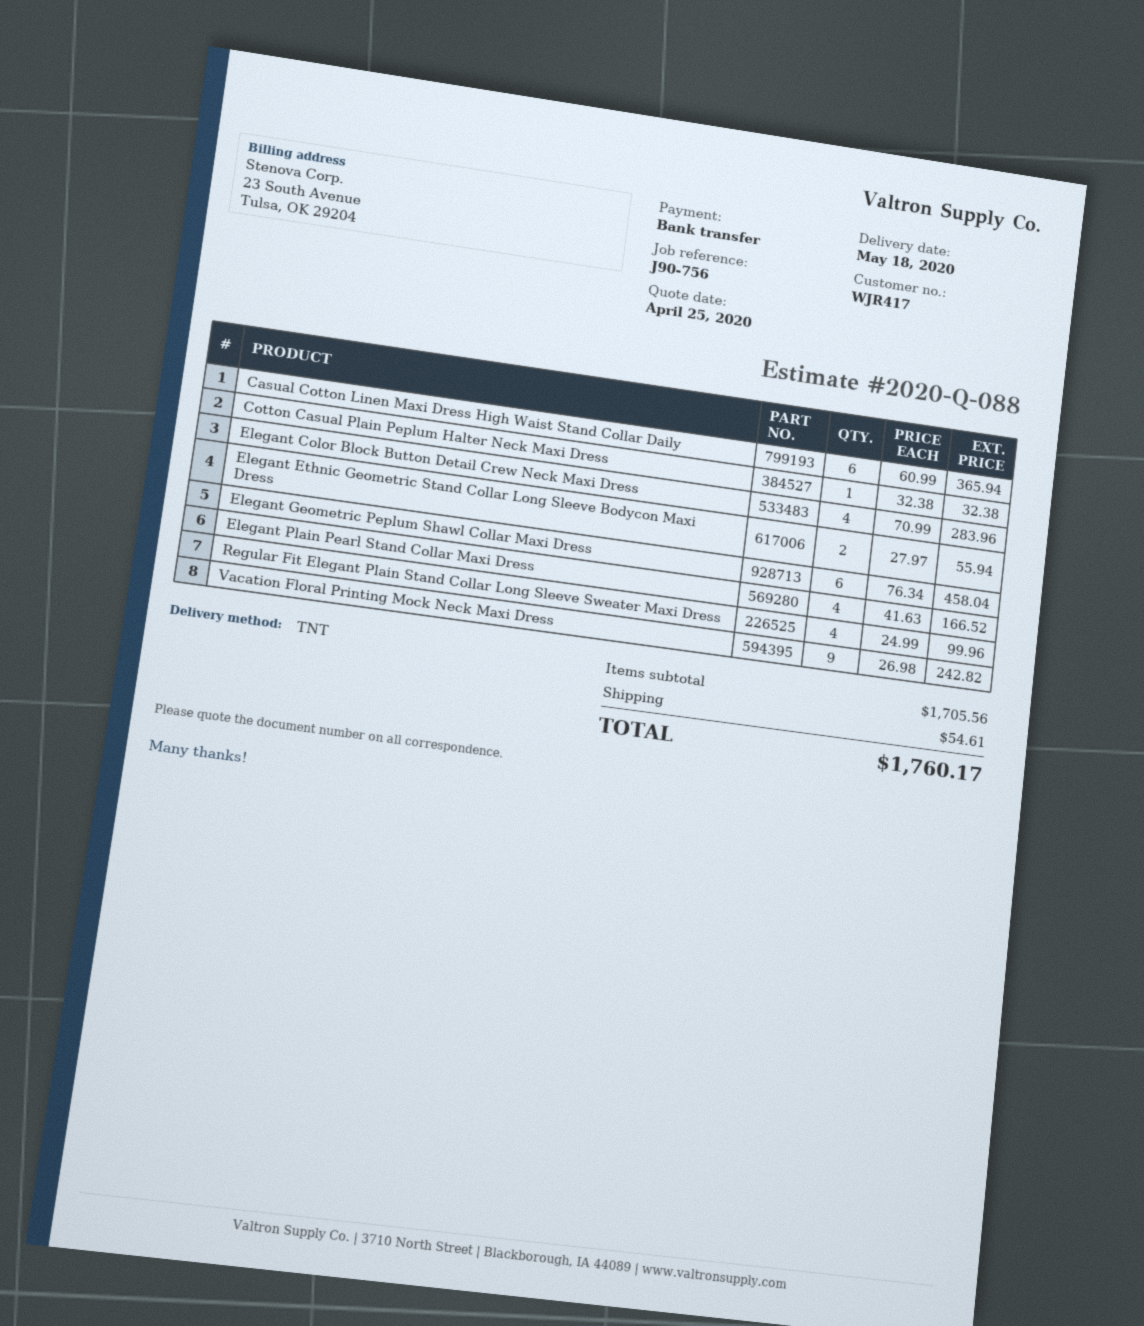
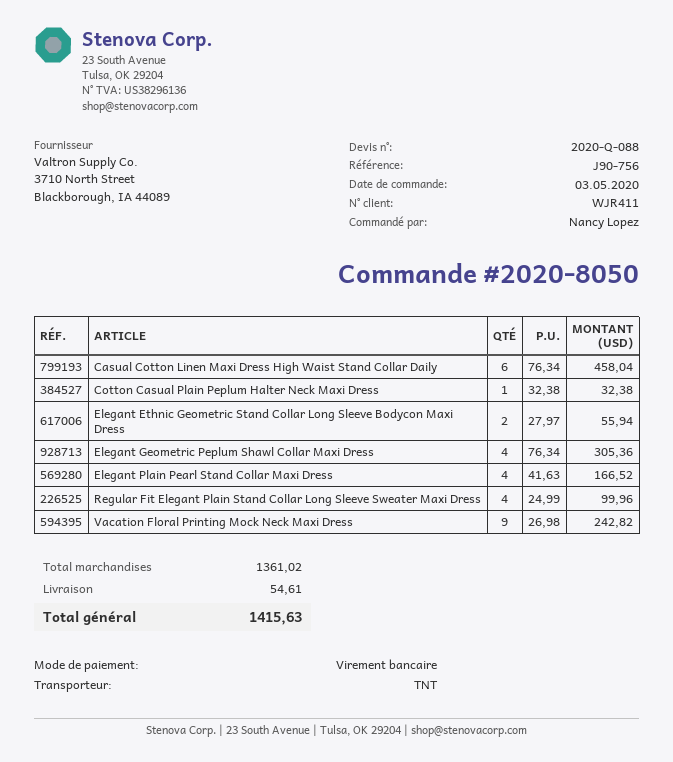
customer number: WJR417 -> WJR411
Casual Cotton Linen Maxi Dress High Waist Stand Collar Daily: 6 x 60.99 = 365.94 -> 6 x 76.34 = 458.04
Elegant Color Block Button Detail Crew Neck Maxi Dress: 4 x 70.99 = 283.96 -> none
Elegant Geometric Peplum Shawl Collar Maxi Dress: 6 x 76.34 = 458.04 -> 4 x 76.34 = 305.36
subtotal: 1705.56 -> 1361.02
total: 1760.17 -> 1415.63

